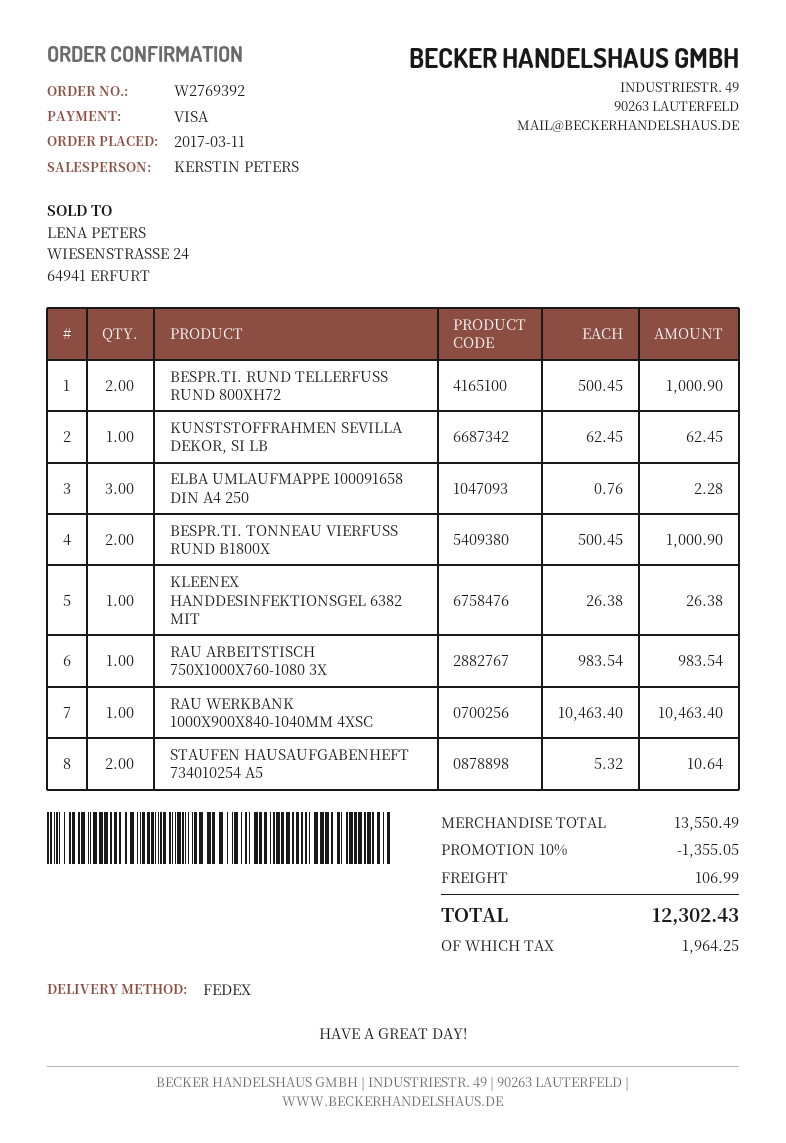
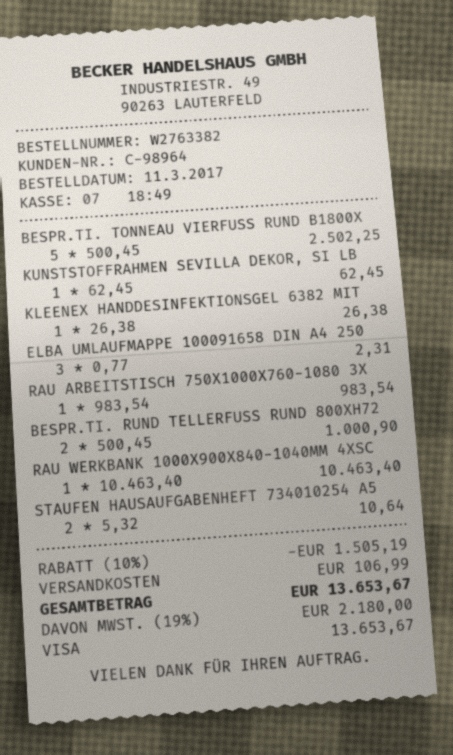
order number: W2769392 -> W2763382
ELBA UMLAUFMAPPE 100091658 DIN A4 250: 3 x 0.76 = 2.28 -> 3 x 0.77 = 2.31
BESPR.TI. TONNEAU VIERFUSS RUND B1800X: 2 x 500.45 = 1000.90 -> 5 x 500.45 = 2502.25
discount: 10% = 1355.05 -> 10% = 1505.19
tax: 1964.25 -> 2180.00
total: 12302.43 -> 13653.67

